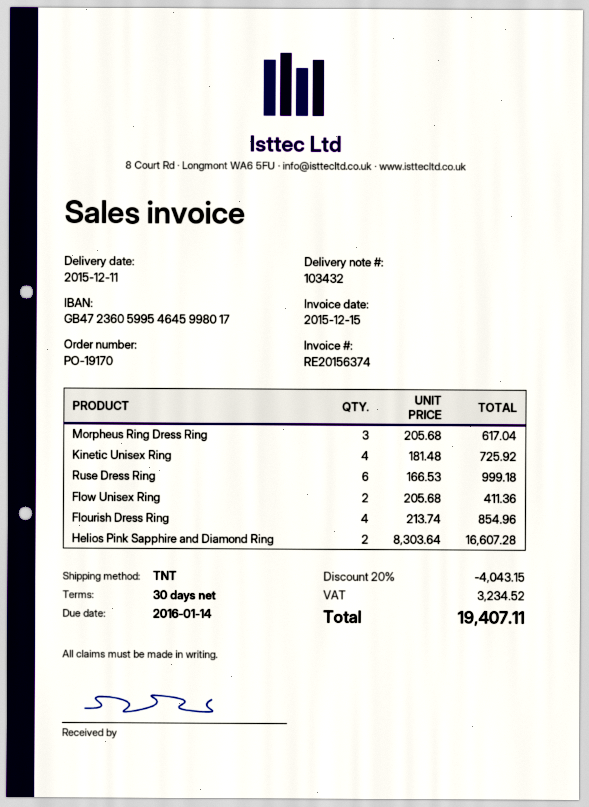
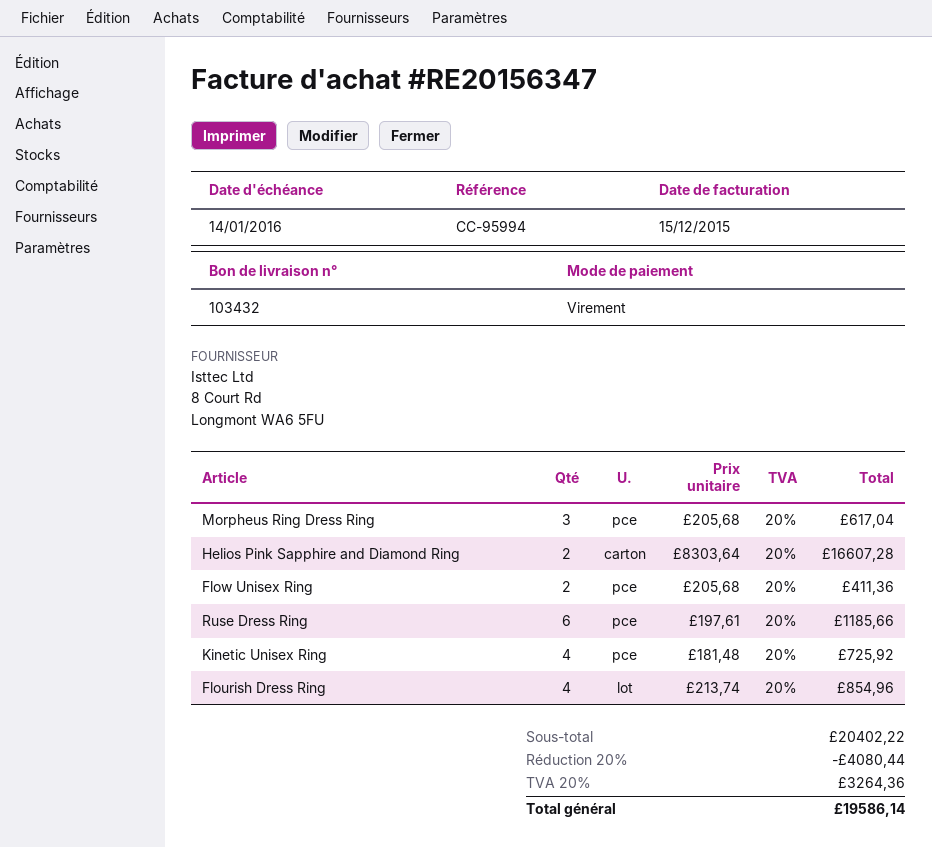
invoice number: RE20156374 -> RE20156347
Ruse Dress Ring: 6 x 166.53 = 999.18 -> 6 x 197.61 = 1185.66
discount: 20% = 4043.15 -> 20% = 4080.44
tax: 3234.52 -> 3264.36
total: 19407.11 -> 19586.14

